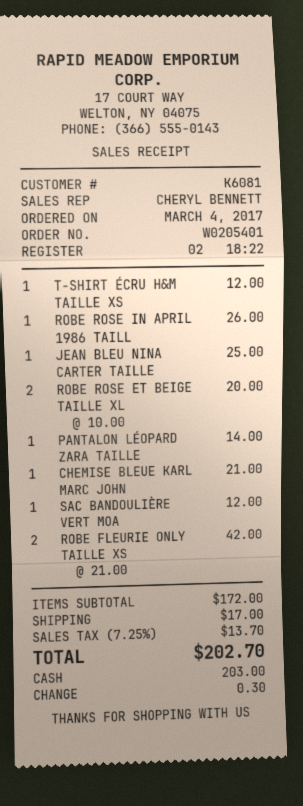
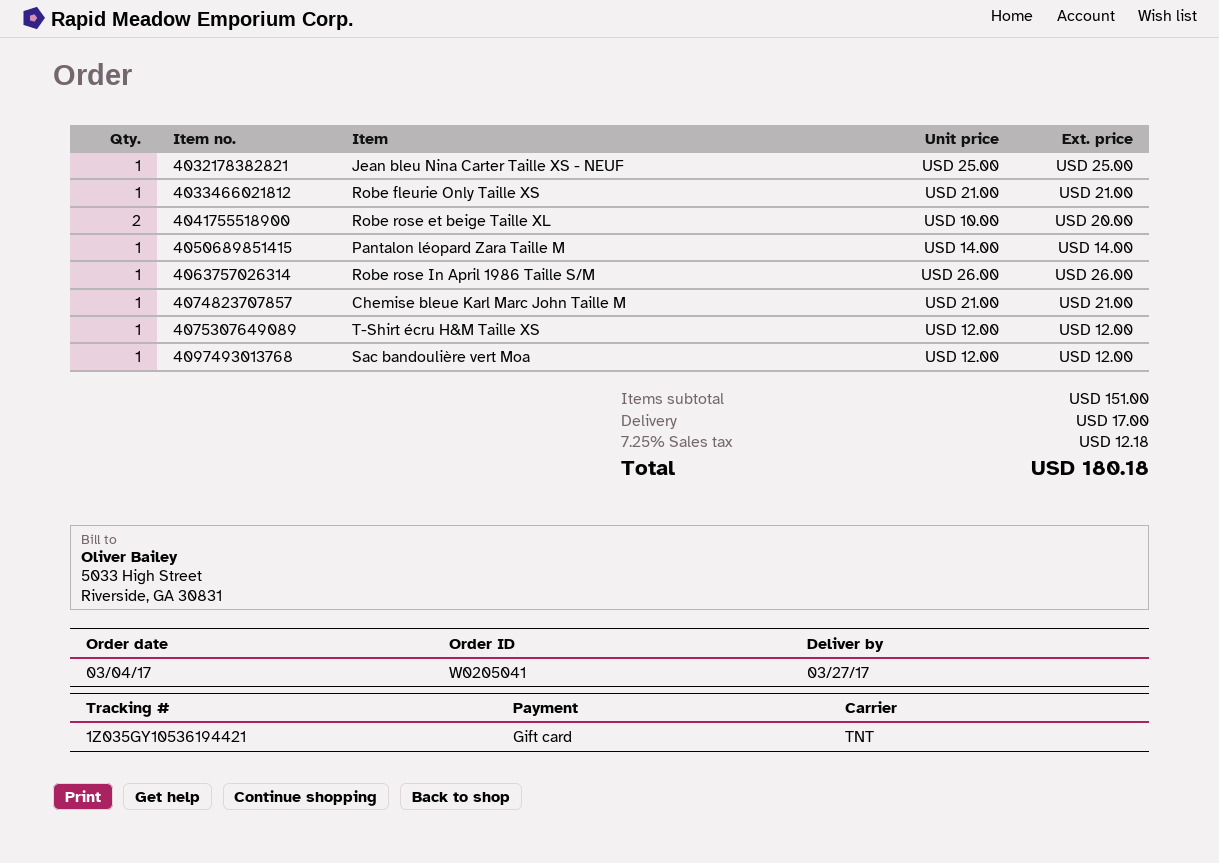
order number: W0205401 -> W0205041
payment method: cash -> gift card
ROBE FLEURIE ONLY TAILLE XS: 2 x 21.00 = 42.00 -> 1 x 21.00 = 21.00
subtotal: 172.00 -> 151.00
tax: 7.25% = 13.70 -> 7.25% = 12.18
total: 202.70 -> 180.18

